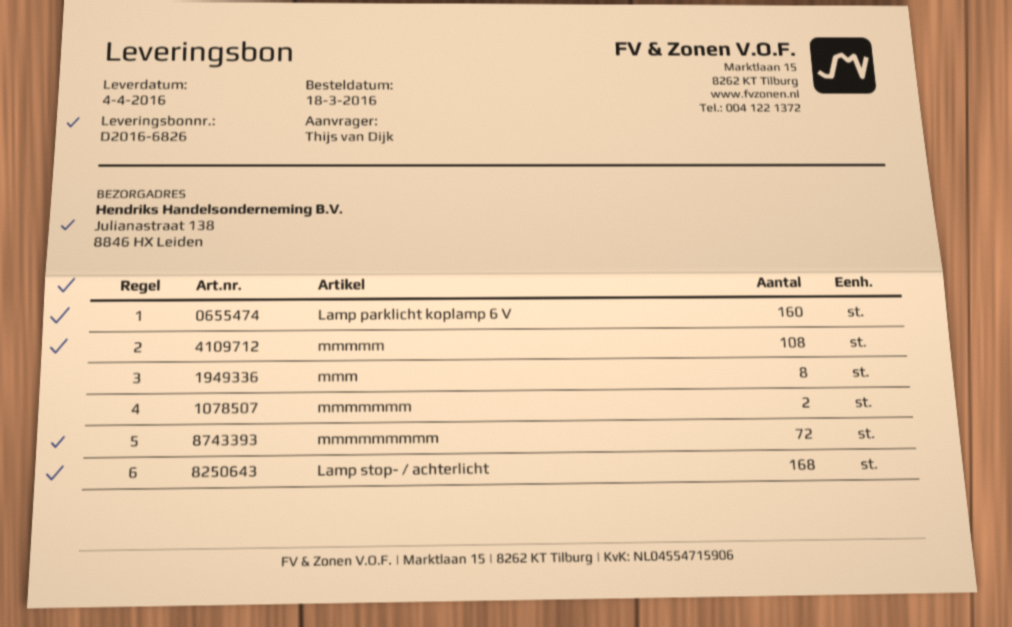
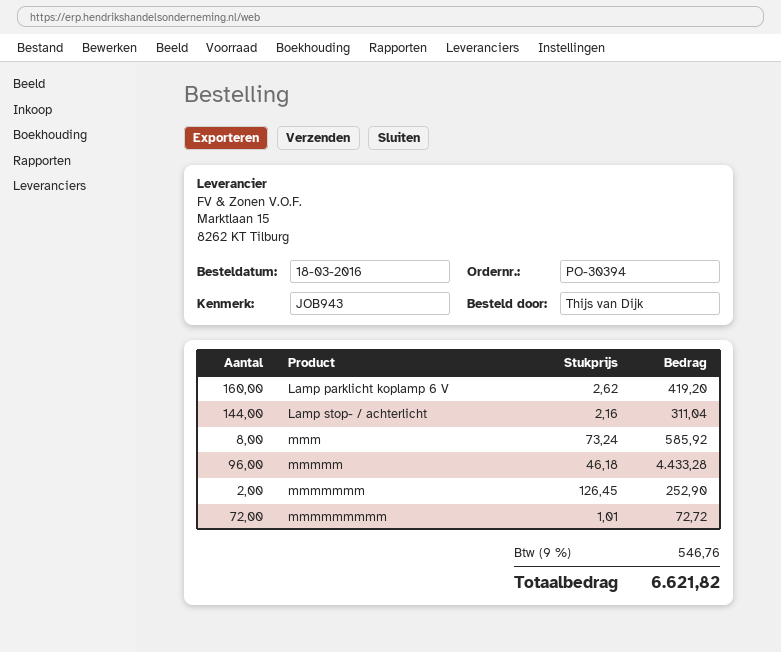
mmmmm: 108 -> 96
Lamp stop- / achterlicht: 168 -> 144

